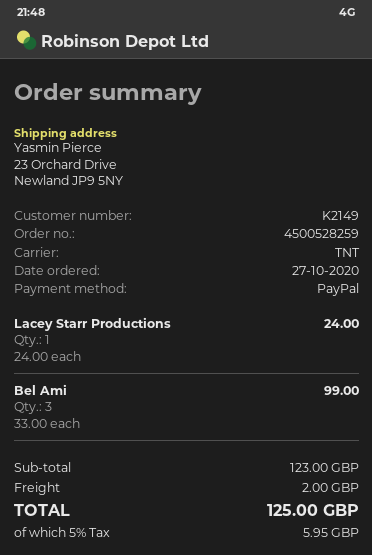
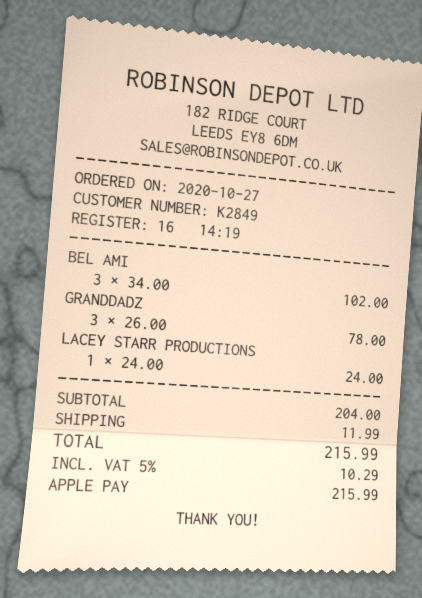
customer number: K2149 -> K2849
payment method: PayPal -> Apple Pay
Bel Ami: 3 x 33.00 = 99.00 -> 3 x 34.00 = 102.00
GRANDDADZ: none -> 3 x 26.00 = 78.00
subtotal: 123.00 -> 204.00
shipping: 2.00 -> 11.99
tax: 5% = 5.95 -> 5% = 10.29
total: 125.00 -> 215.99

